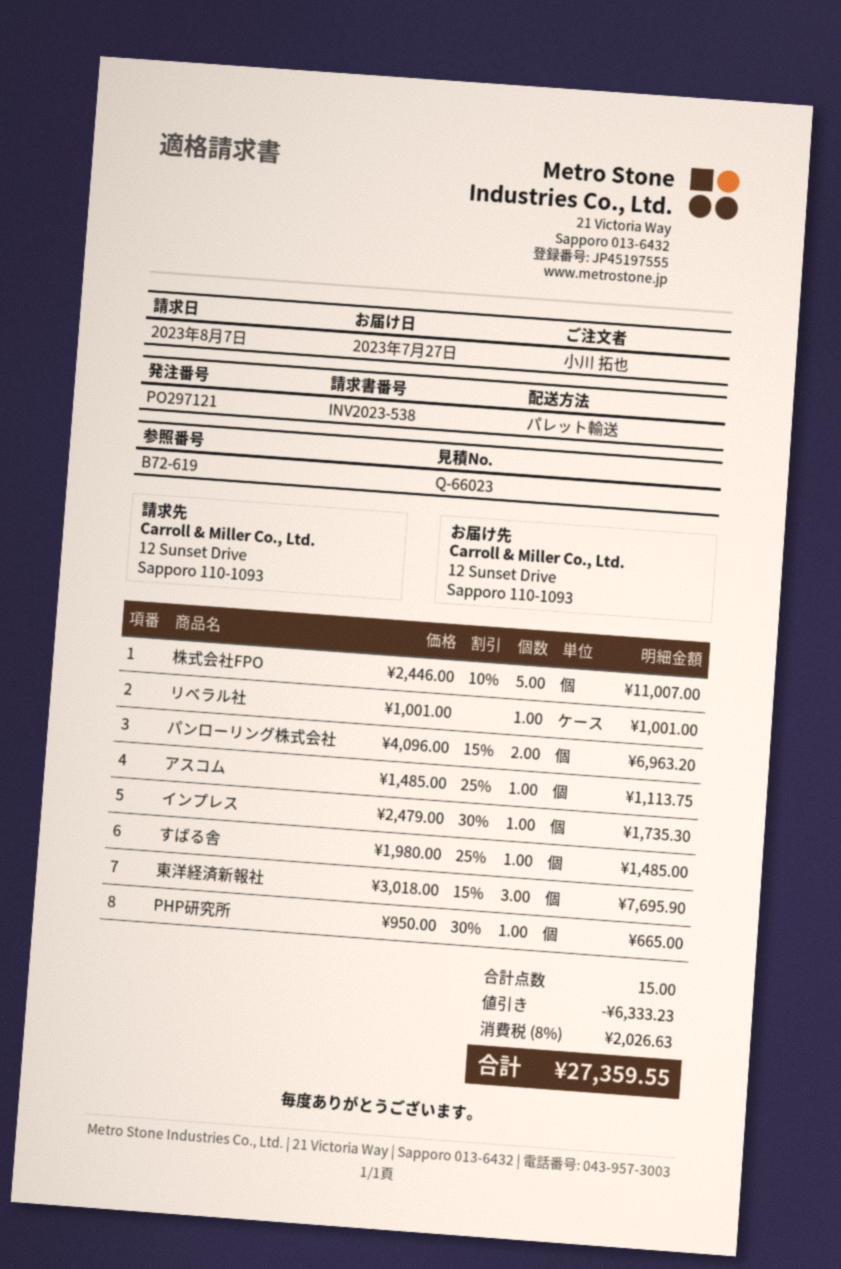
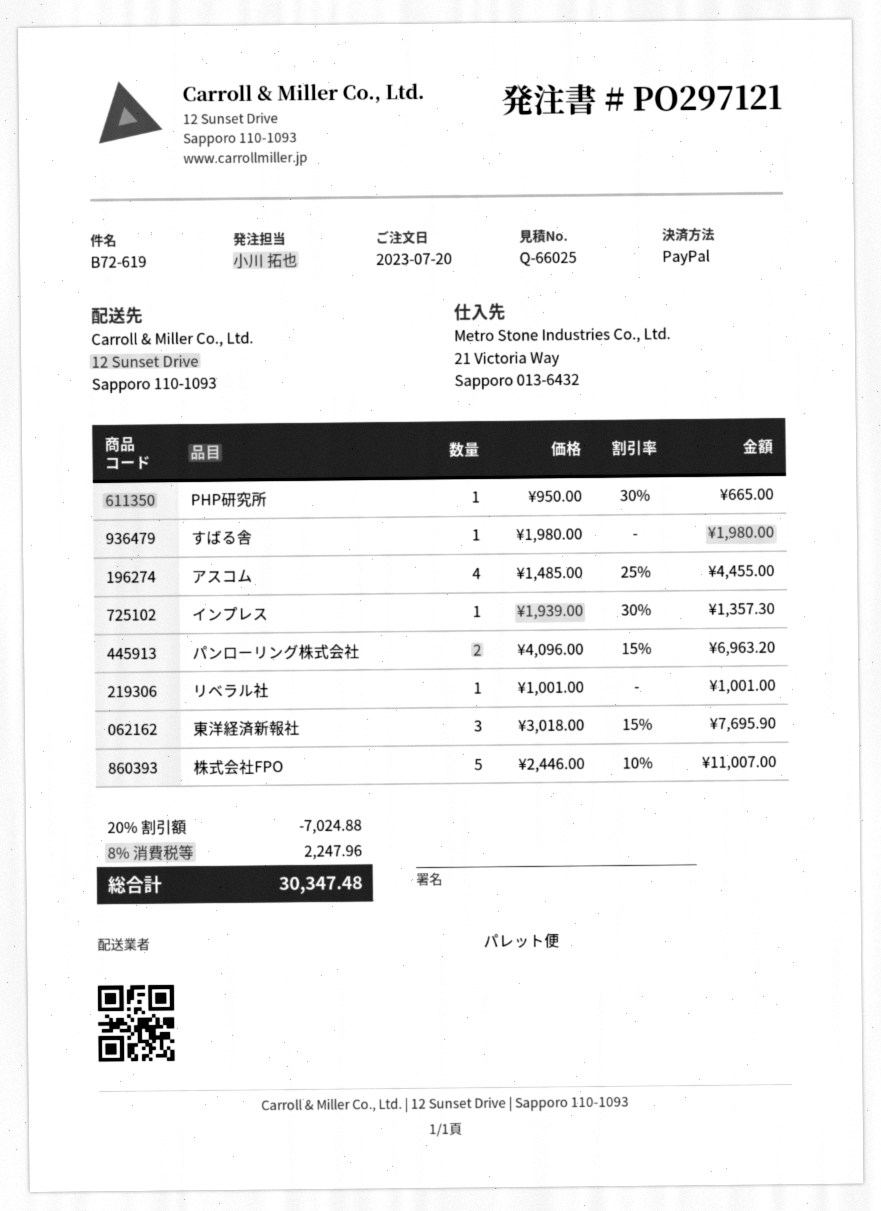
quote number: Q-66023 -> Q-66025
アスコム: 1 x 1485.00 - 25% = 1113.75 -> 4 x 1485.00 - 25% = 4455.00
インプレス: 1 x 2479.00 - 30% = 1735.30 -> 1 x 1939.00 - 30% = 1357.30
すばる舎: 1 x 1980.00 - 25% = 1485.00 -> 1 x 1980.00 = 1980.00
discount: 6333.23 -> 7024.88
tax: 8% = 2026.63 -> 8% = 2247.96
total: 27359.55 -> 30347.48

